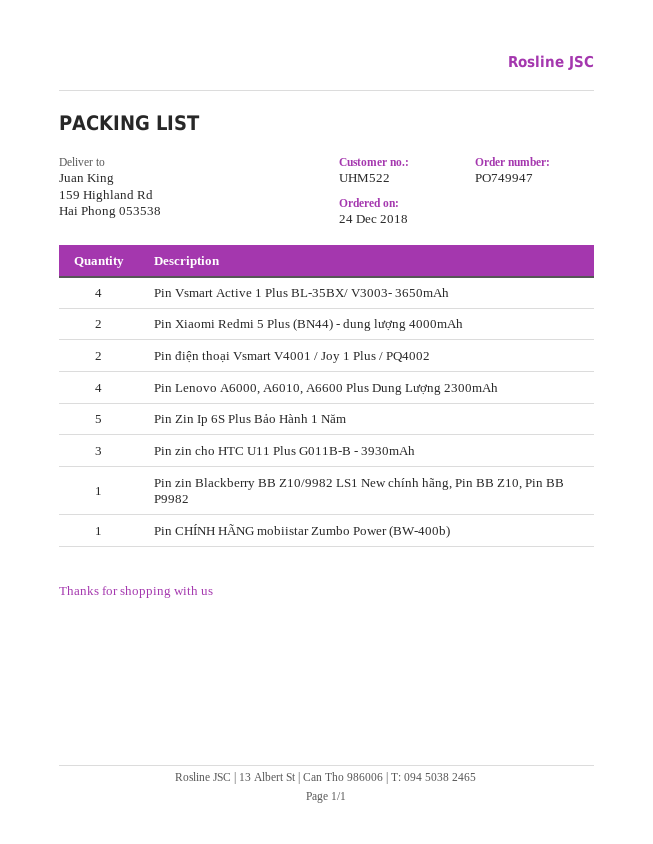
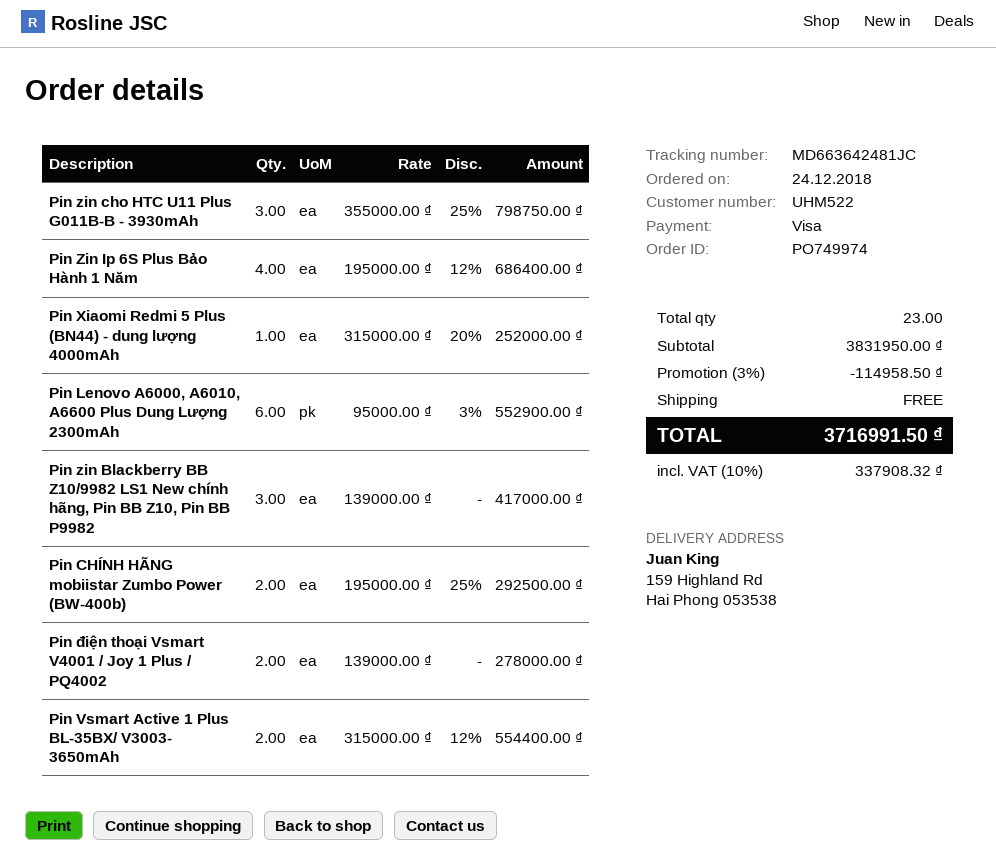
order number: PO749947 -> PO749974
Pin Vsmart Active 1 Plus BL-35BX/ V3003- 3650mAh: 4 -> 2
Pin Xiaomi Redmi 5 Plus (BN44) - dung lượng 4000mAh: 2 -> 1
Pin Lenovo A6000, A6010, A6600 Plus Dung Lượng 2300mAh: 4 -> 6
Pin Zin Ip 6S Plus Bảo Hành 1 Năm: 5 -> 4
Pin zin Blackberry BB Z10/9982 LS1 New chính hãng, Pin BB Z10, Pin BB P9982: 1 -> 3
Pin CHÍNH HÃNG mobiistar Zumbo Power (BW-400b): 1 -> 2

